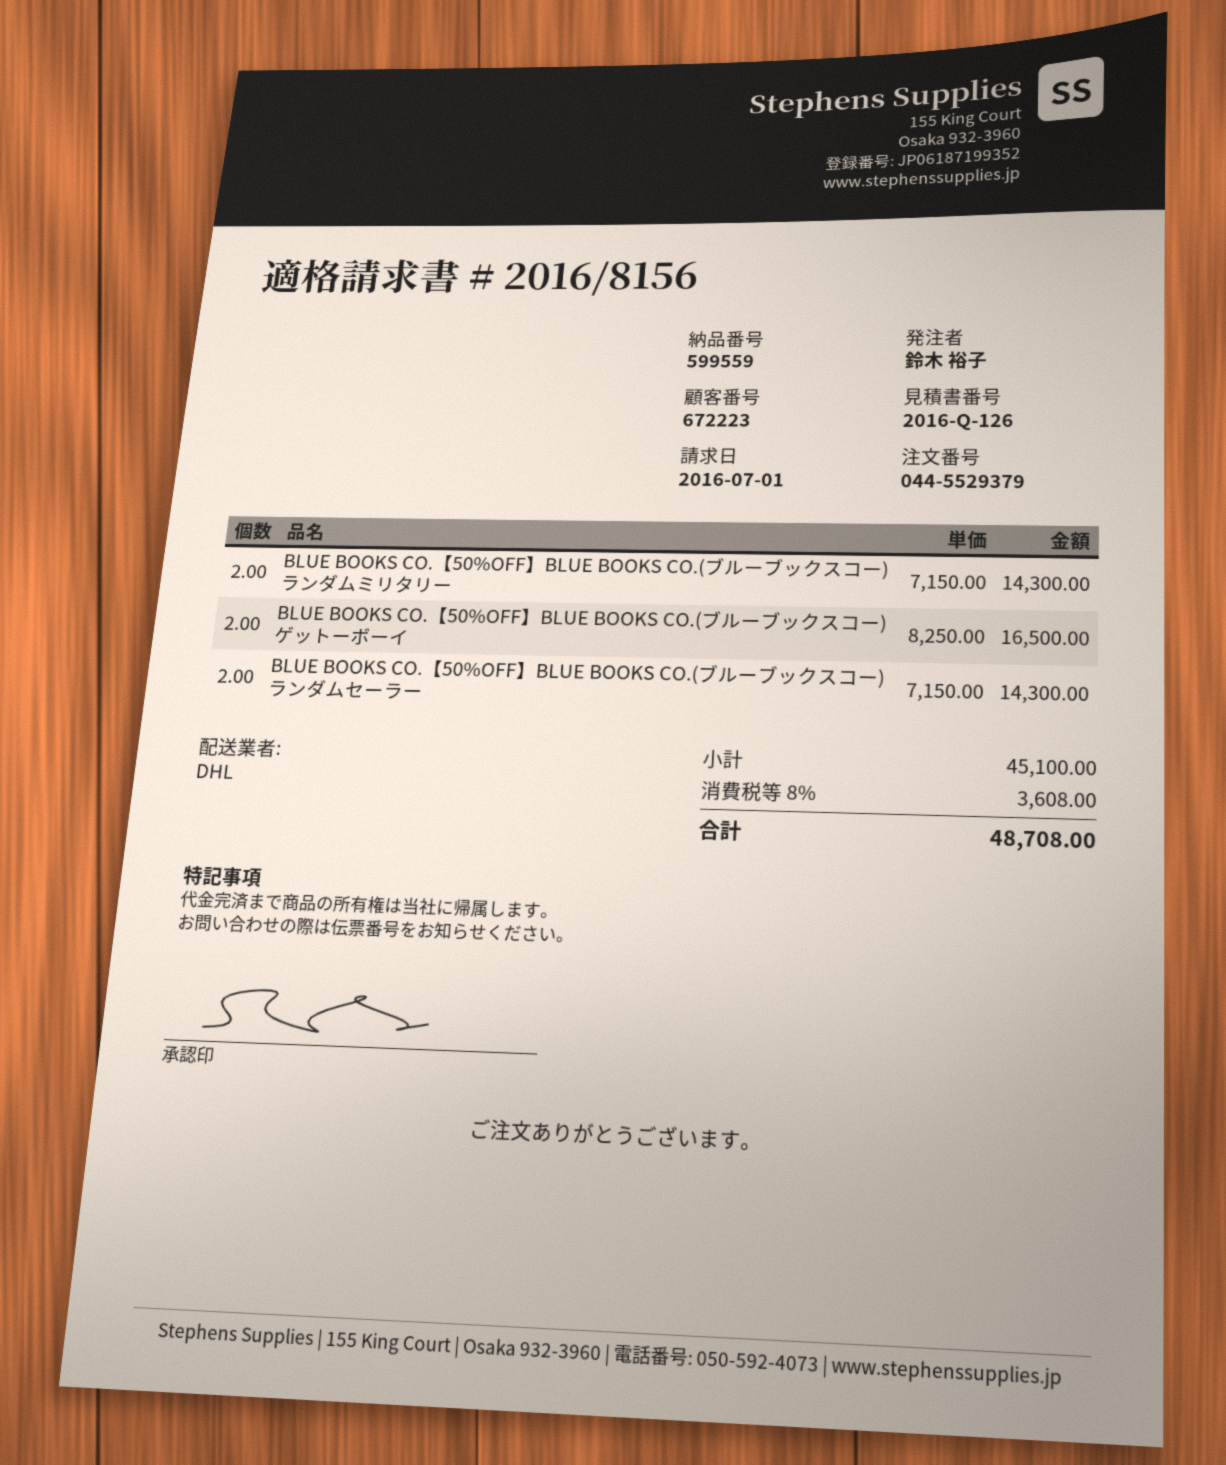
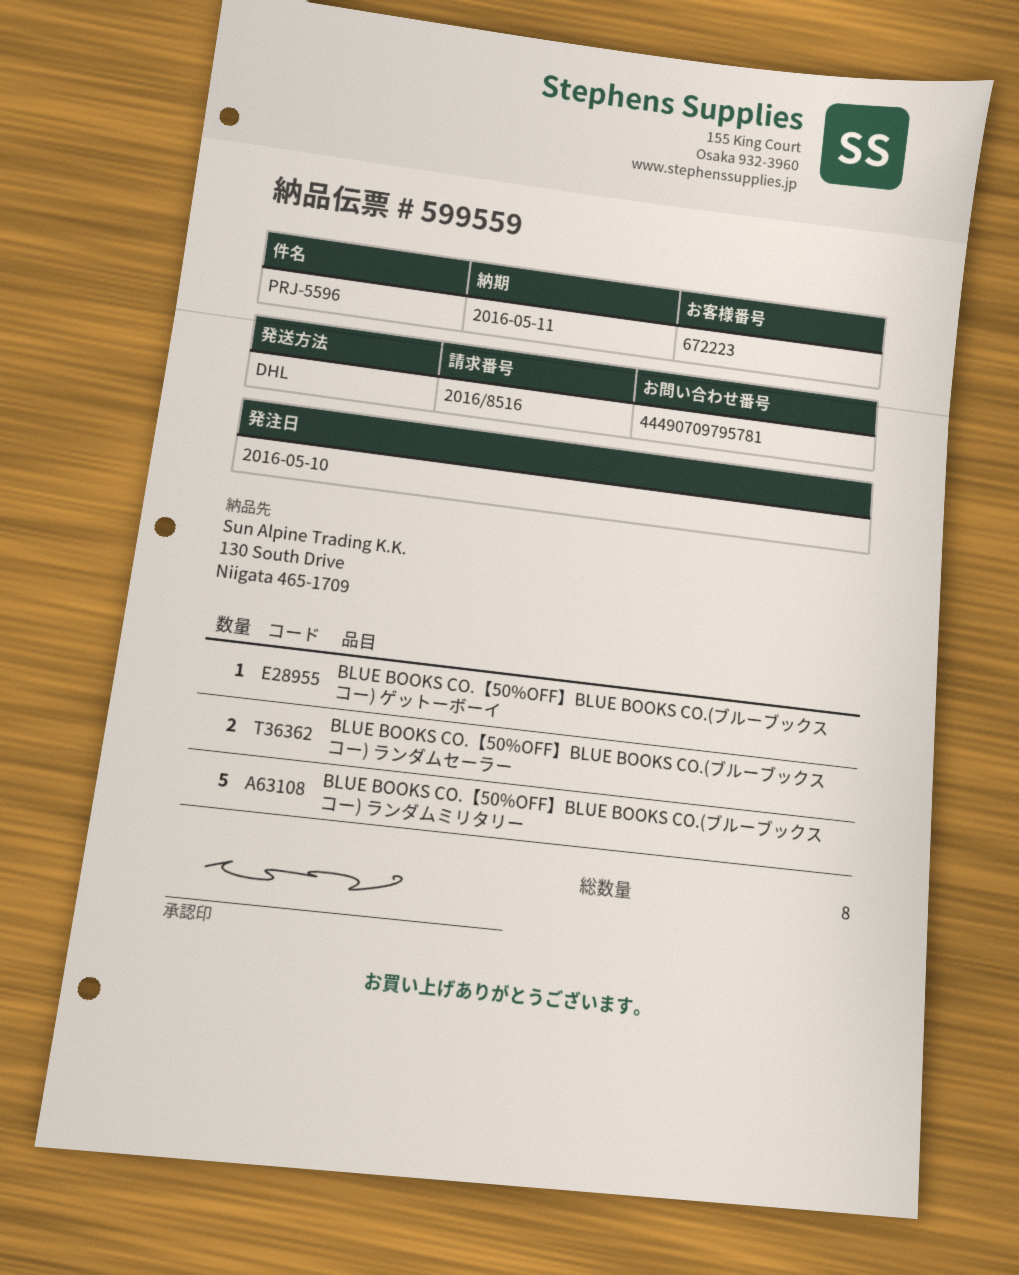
invoice number: 2016/8156 -> 2016/8516
BLUE BOOKS CO.【50%OFF】BLUE BOOKS CO.(ブルーブックスコー) ランダムミリタリー: 2 -> 5
BLUE BOOKS CO.【50%OFF】BLUE BOOKS CO.(ブルーブックスコー) ゲットーボーイ: 2 -> 1

